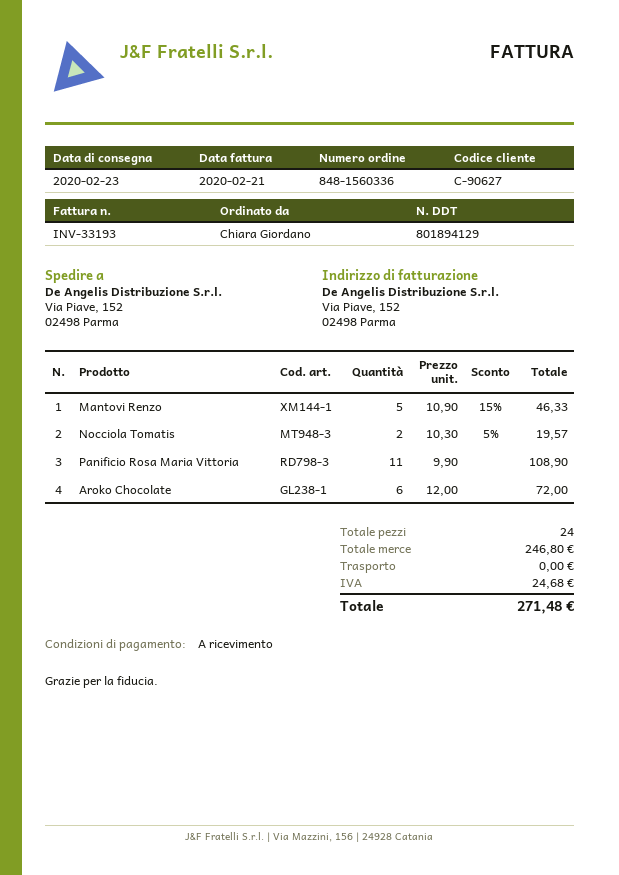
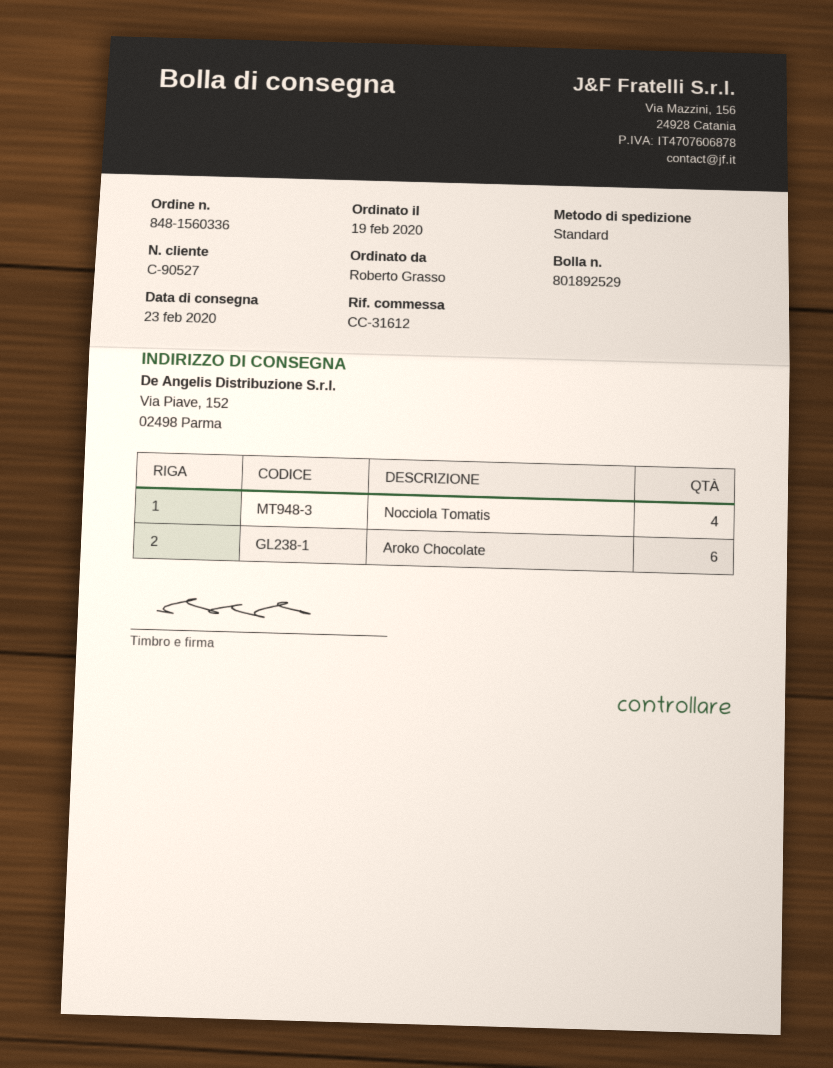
delivery note number: 801894129 -> 801892529
customer number: C-90627 -> C-90527
ordered by: Chiara Giordano -> Roberto Grasso
Mantovi Renzo: 5 -> none
Nocciola Tomatis: 2 -> 4
Panificio Rosa Maria Vittoria: 11 -> none

